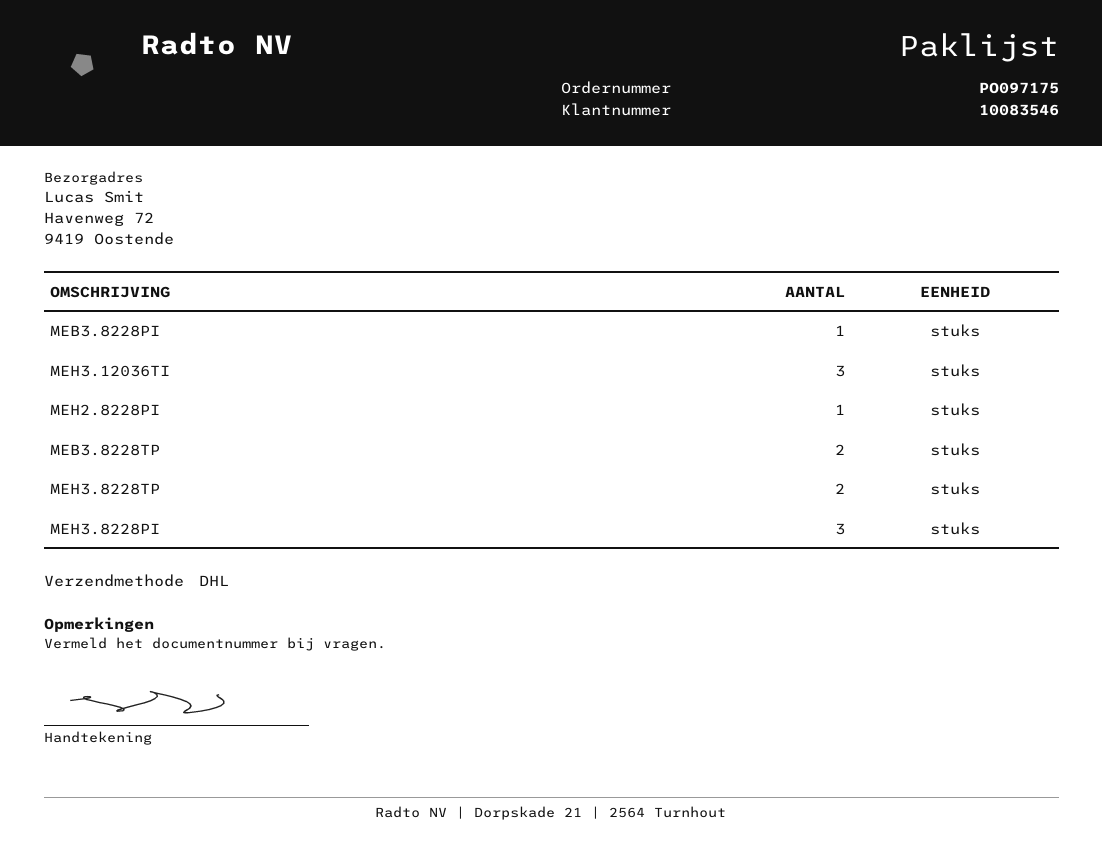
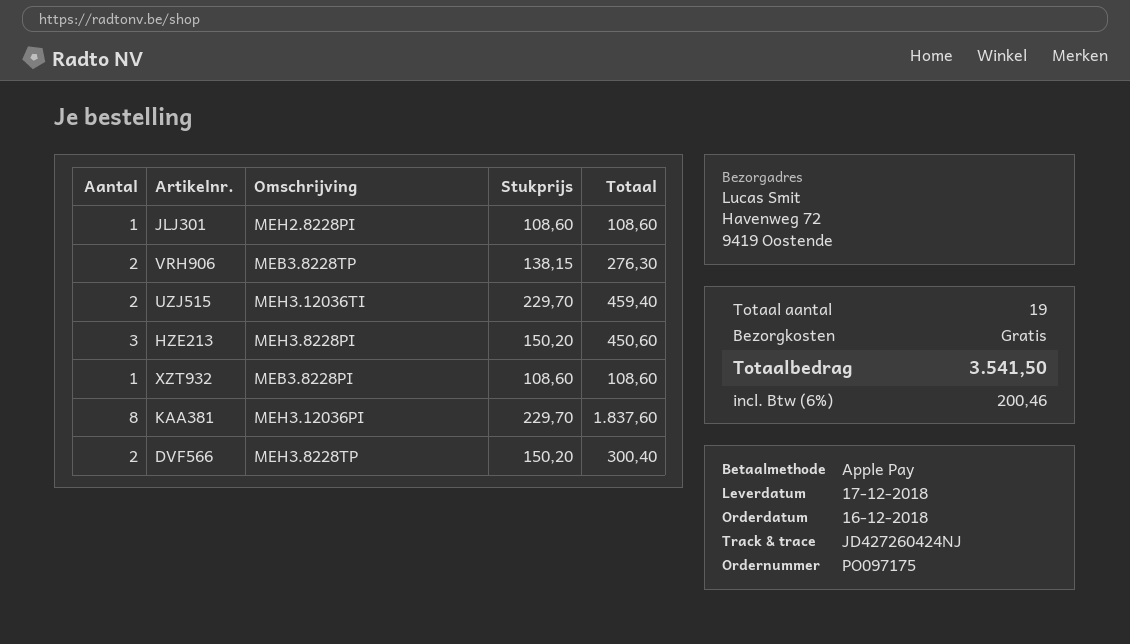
MEH3.12036TI: 3 -> 2
MEH3.12036PI: none -> 8

